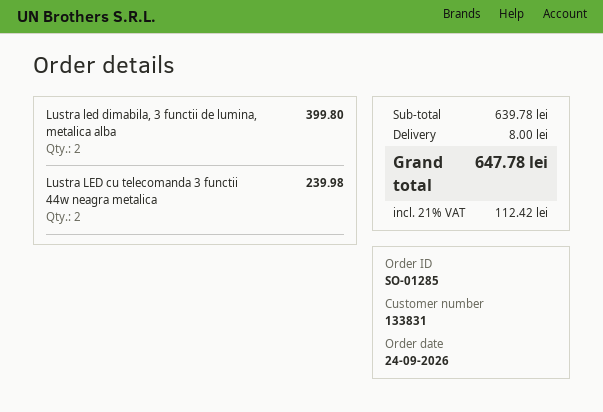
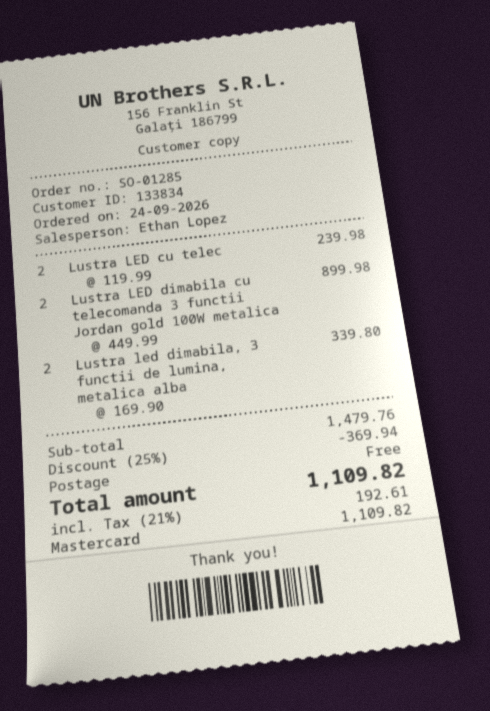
customer number: 133831 -> 133834
Lustra led dimabila, 3 functii de lumina, metalica alba: 2 for 399.80 -> 2 for 339.80
Lustra LED dimabila cu telecomanda 3 functii Jordan gold 100W metalica: none -> 2 for 899.98
subtotal: 639.78 -> 1479.76
discount: none -> 25% = 369.94
shipping: 8.00 -> 0.00
tax: 21% = 112.42 -> 21% = 192.61
total: 647.78 -> 1109.82

